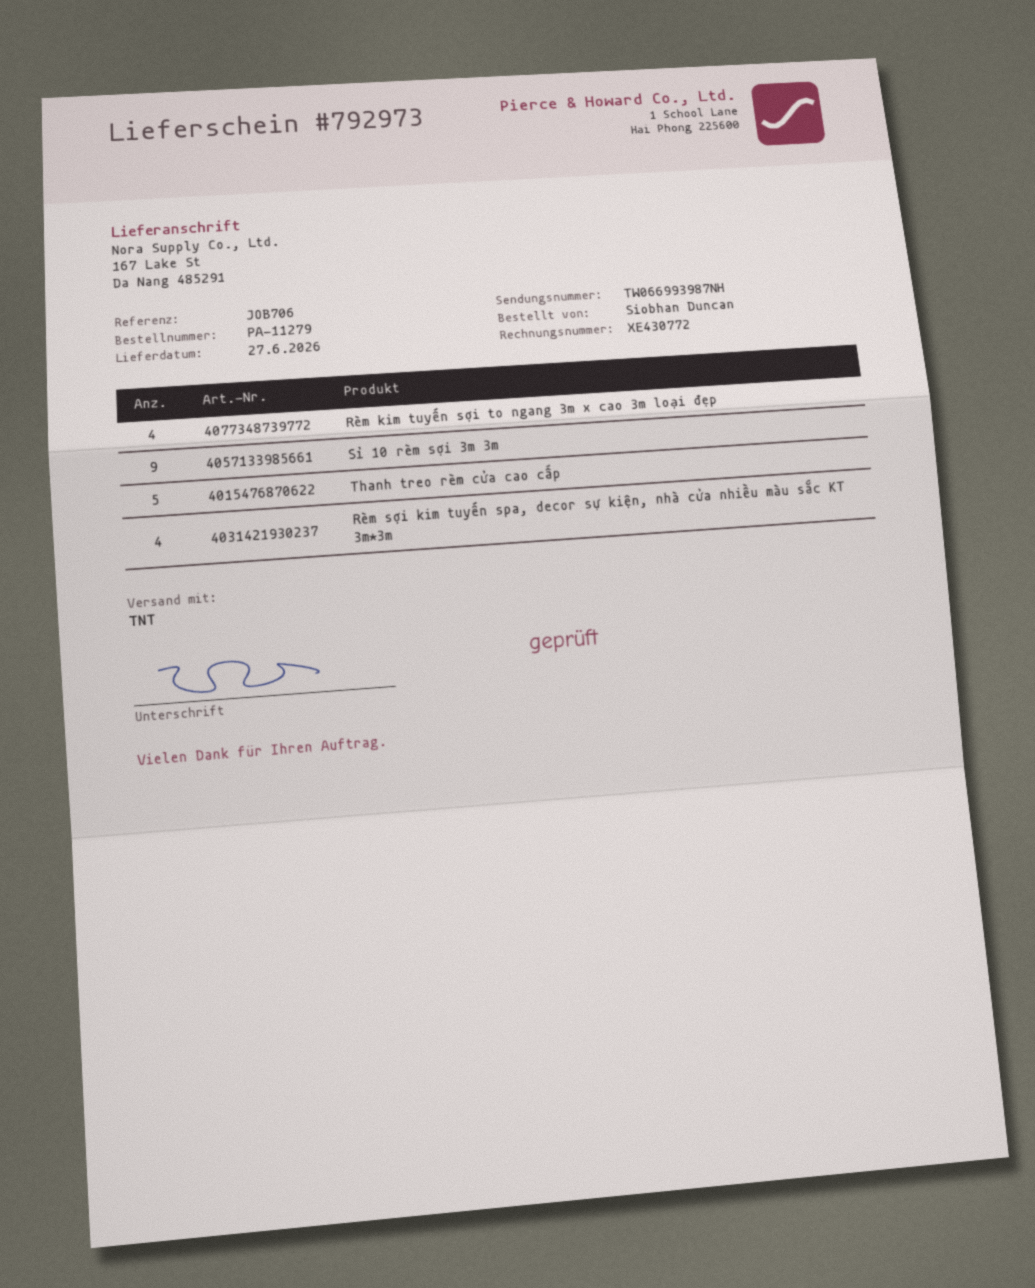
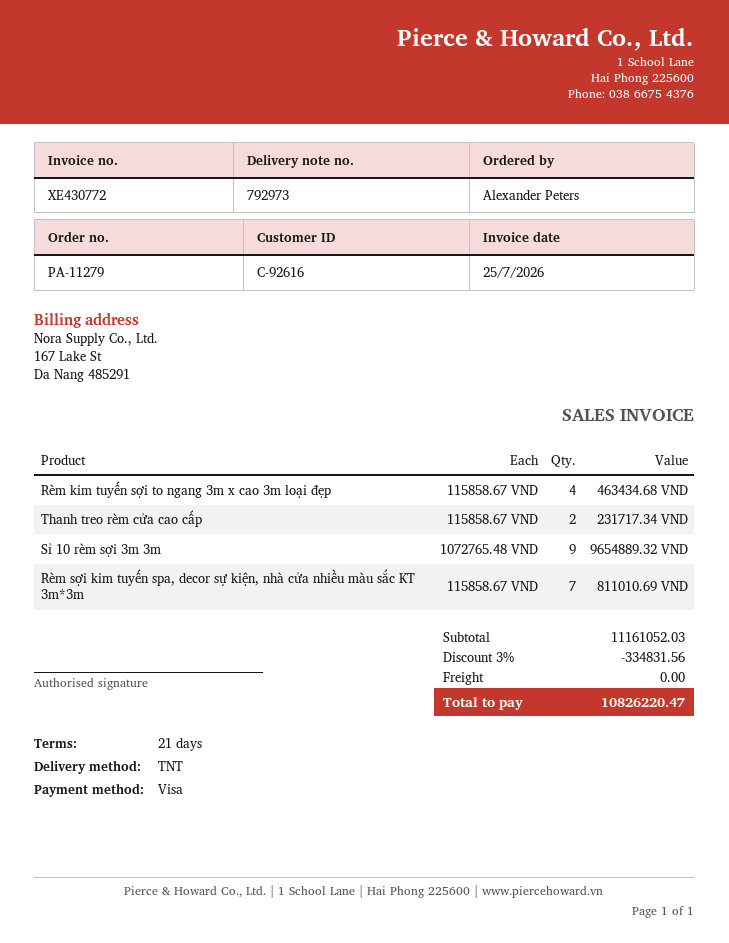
ordered by: Siobhan Duncan -> Alexander Peters
Thanh treo rèm cửa cao cấp: 5 -> 2
Rèm sợi kim tuyến spa, decor sự kiện, nhà cửa nhiều màu sắc KT 3m*3m: 4 -> 7

